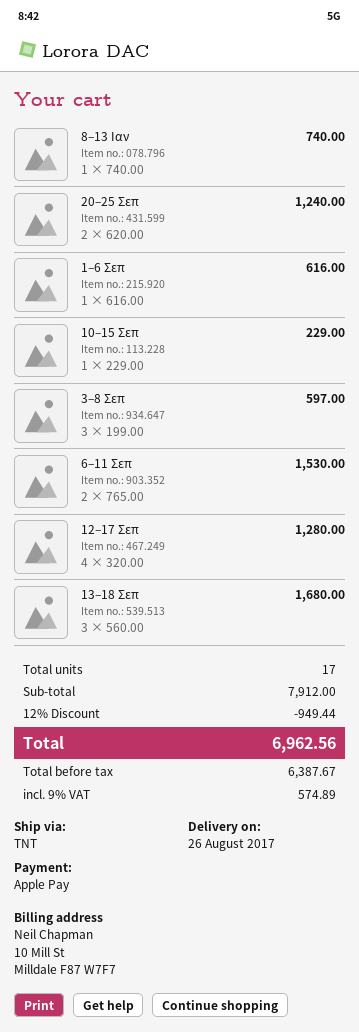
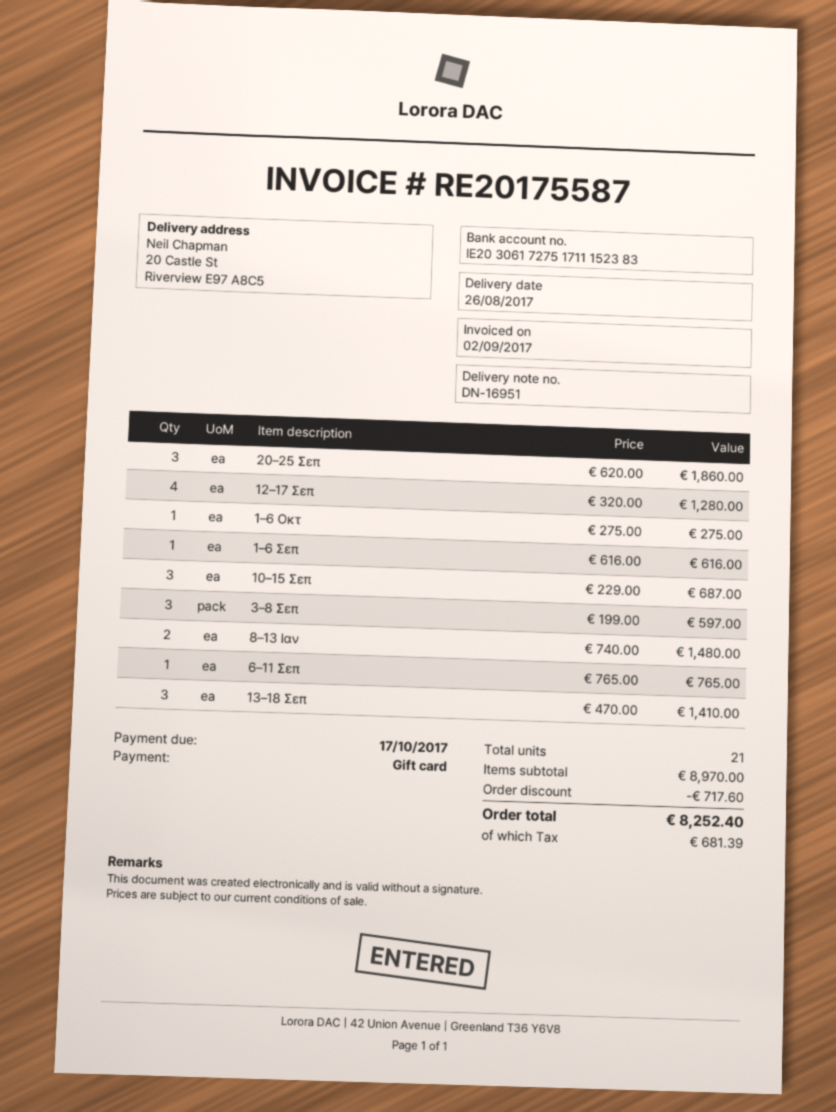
payment method: Apple Pay -> gift card
8–13 Ιαν: 1 x 740.00 = 740.00 -> 2 x 740.00 = 1480.00
20–25 Σεπ: 2 x 620.00 = 1240.00 -> 3 x 620.00 = 1860.00
10–15 Σεπ: 1 x 229.00 = 229.00 -> 3 x 229.00 = 687.00
6–11 Σεπ: 2 x 765.00 = 1530.00 -> 1 x 765.00 = 765.00
13–18 Σεπ: 3 x 560.00 = 1680.00 -> 3 x 470.00 = 1410.00
1–6 Οκτ: none -> 1 x 275.00 = 275.00
total quantity: 17 -> 21
subtotal: 7912.00 -> 8970.00
discount: 949.44 -> 717.60
tax: 574.89 -> 681.39
total: 6962.56 -> 8252.40

